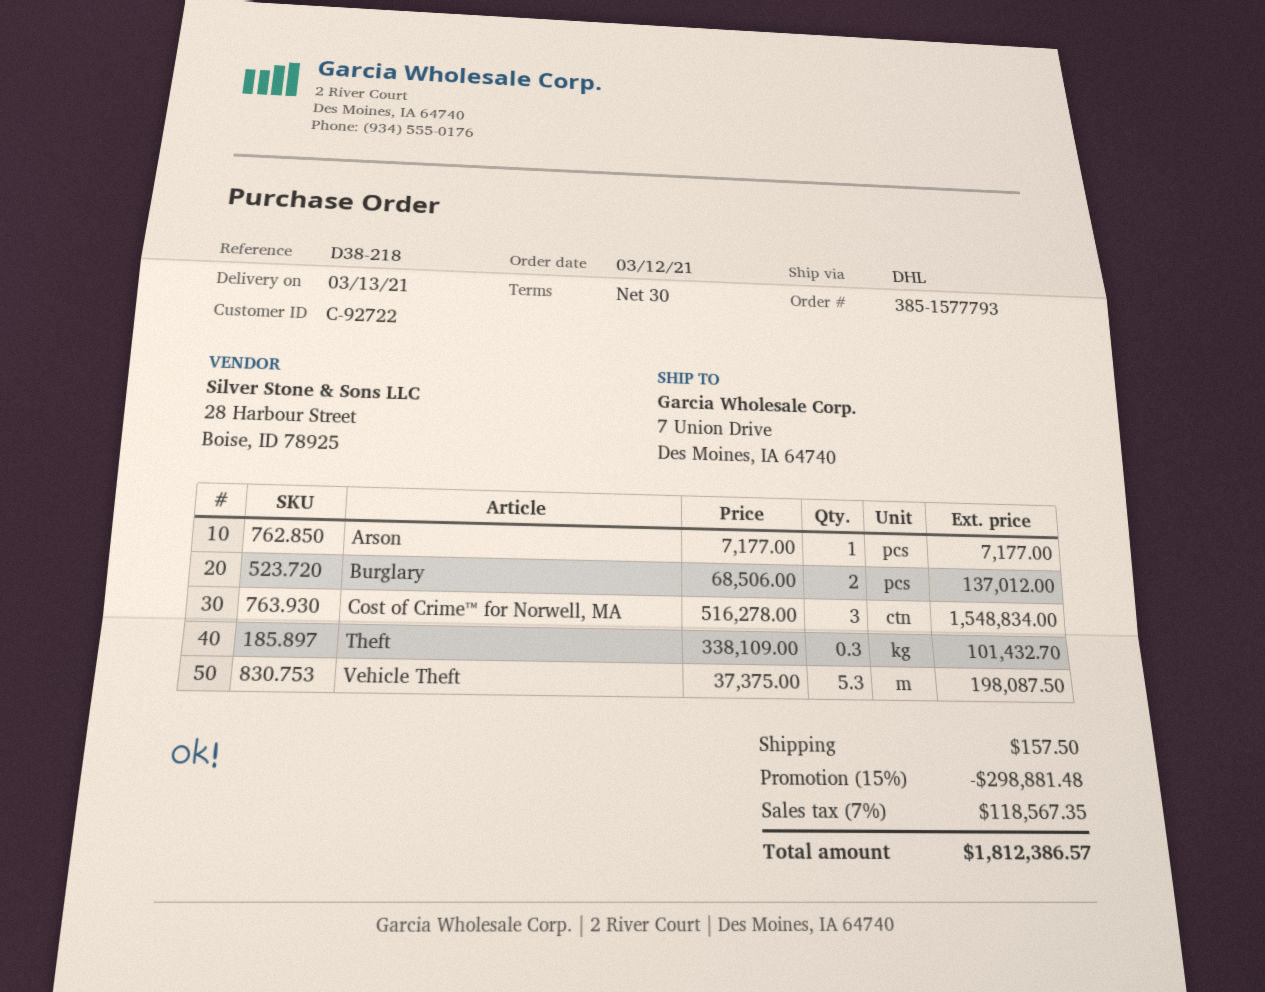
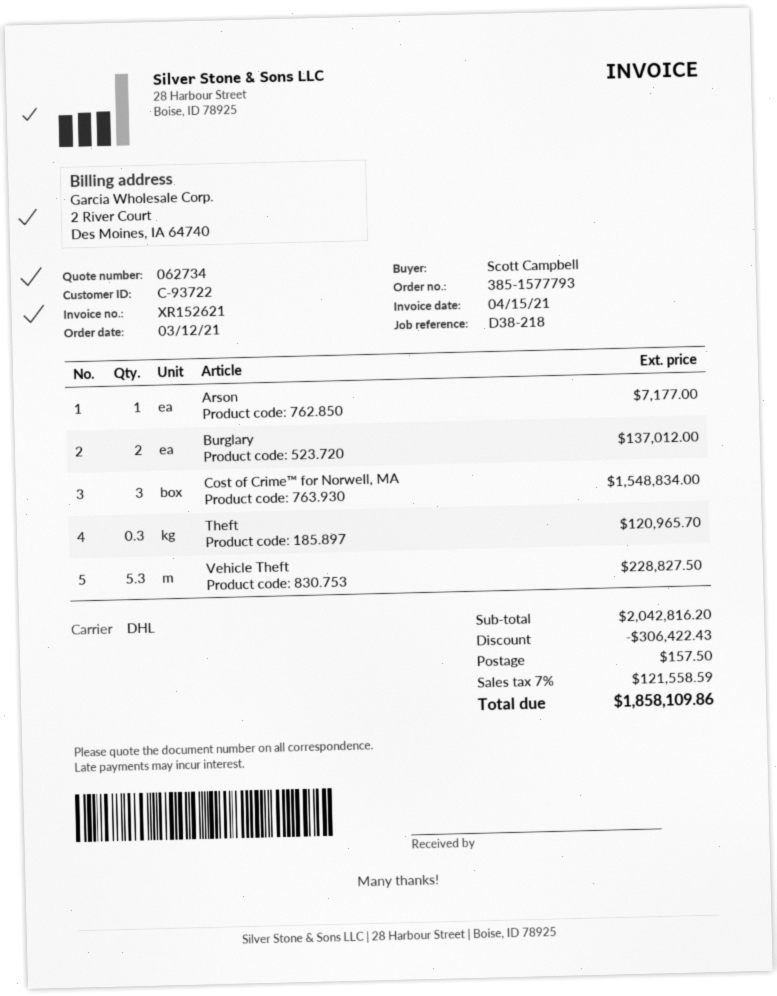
customer number: C-92722 -> C-93722
Theft: 0.3 for 101432.70 -> 0.3 for 120965.70
Vehicle Theft: 5.3 for 198087.50 -> 5.3 for 228827.50
discount: 298881.48 -> 306422.43
tax: 7% = 118567.35 -> 7% = 121558.59
total: 1812386.57 -> 1858109.86

